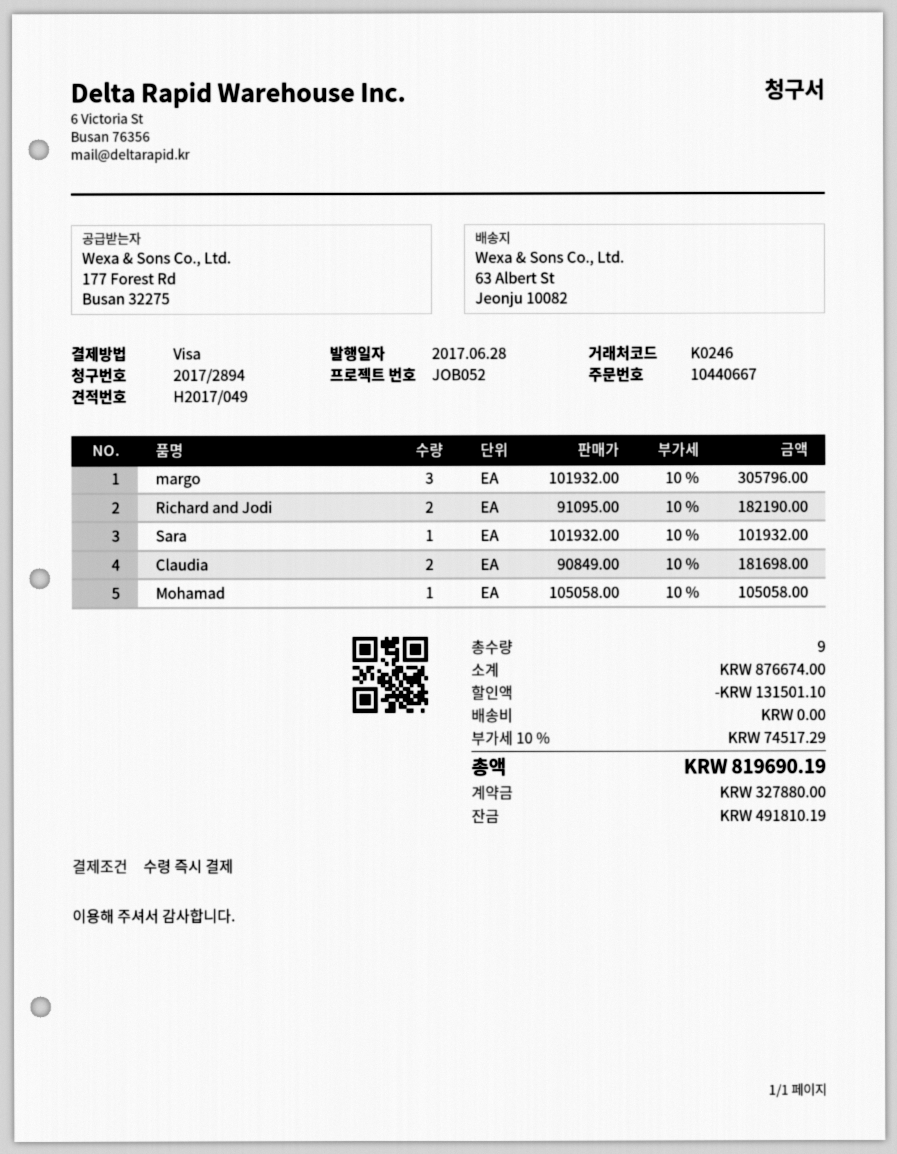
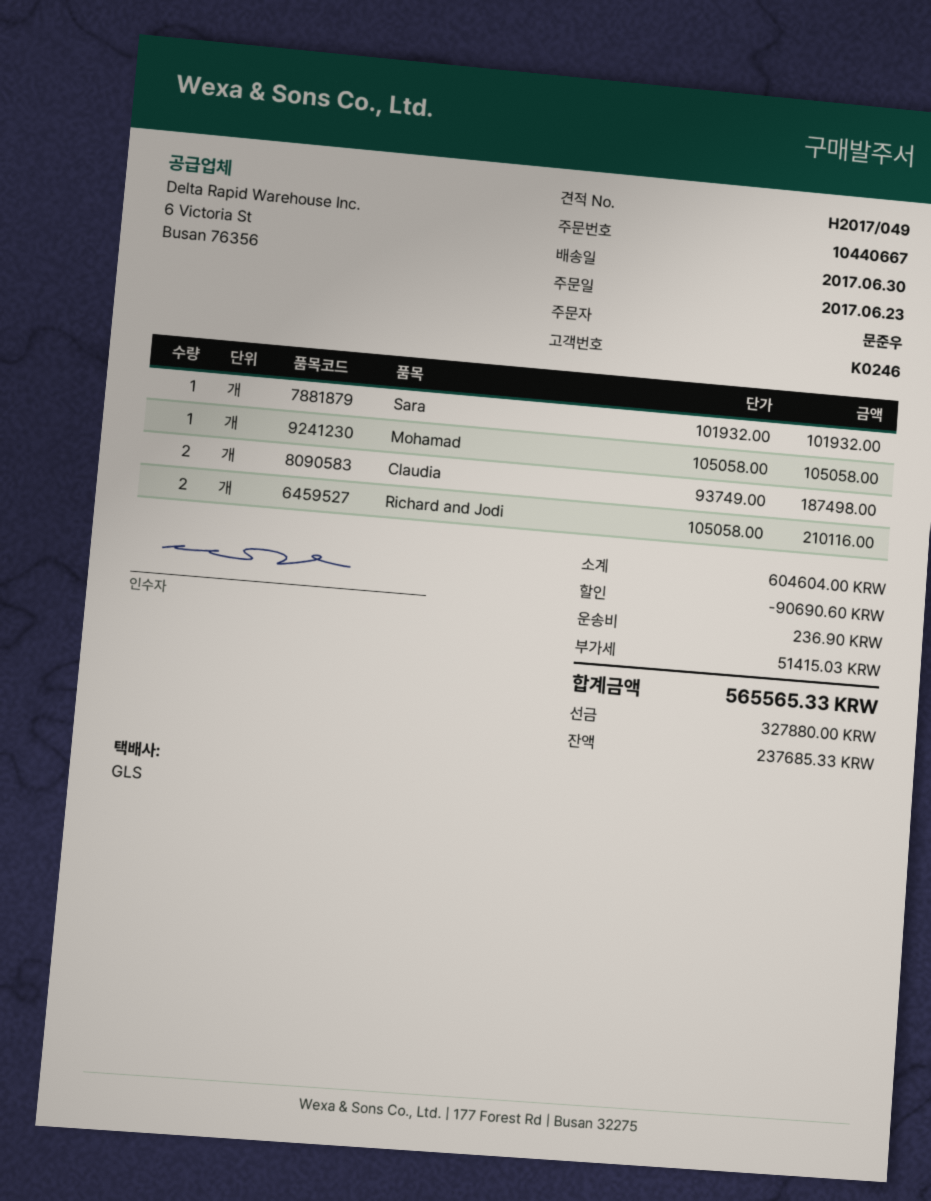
margo: 3 x 101932.00 = 305796.00 -> none
Richard and Jodi: 2 x 91095.00 = 182190.00 -> 2 x 105058.00 = 210116.00
Claudia: 2 x 90849.00 = 181698.00 -> 2 x 93749.00 = 187498.00
subtotal: 876674.00 -> 604604.00
discount: 131501.10 -> 90690.60
shipping: 0.00 -> 236.90
tax: 74517.29 -> 51415.03
total: 819690.19 -> 565565.33
balance: 491810.19 -> 237685.33

